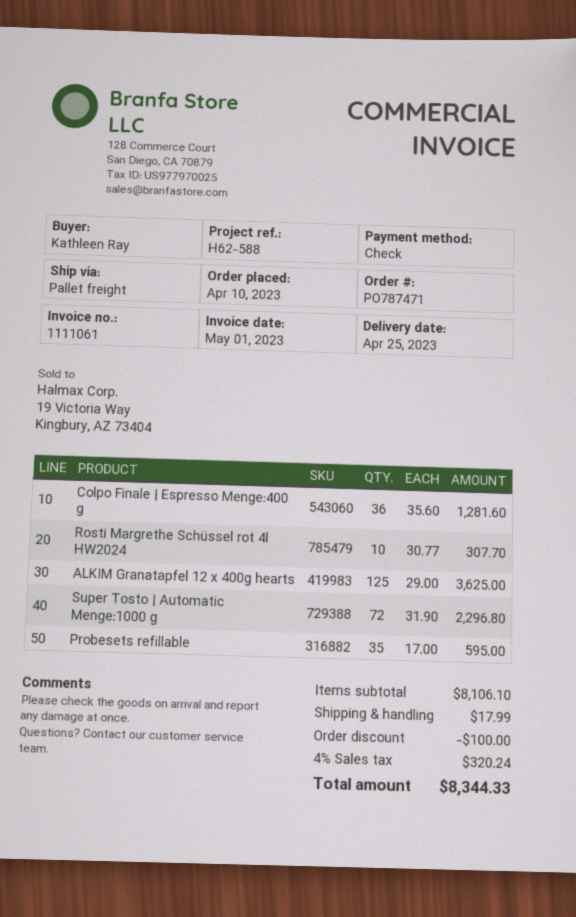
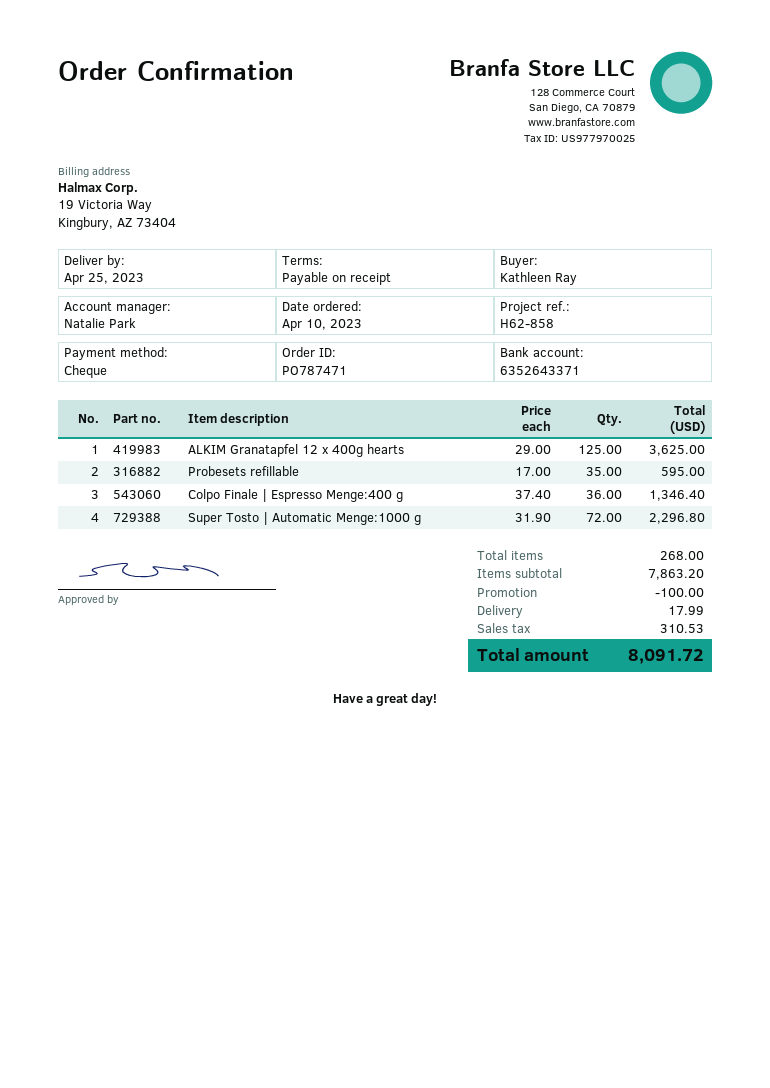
reference: H62-588 -> H62-858
Colpo Finale | Espresso Menge:400 g: 36 x 35.60 = 1281.60 -> 36 x 37.40 = 1346.40
Rosti Margrethe Schüssel rot 4l HW2024: 10 x 30.77 = 307.70 -> none
subtotal: 8106.10 -> 7863.20
tax: 320.24 -> 310.53
total: 8344.33 -> 8091.72

